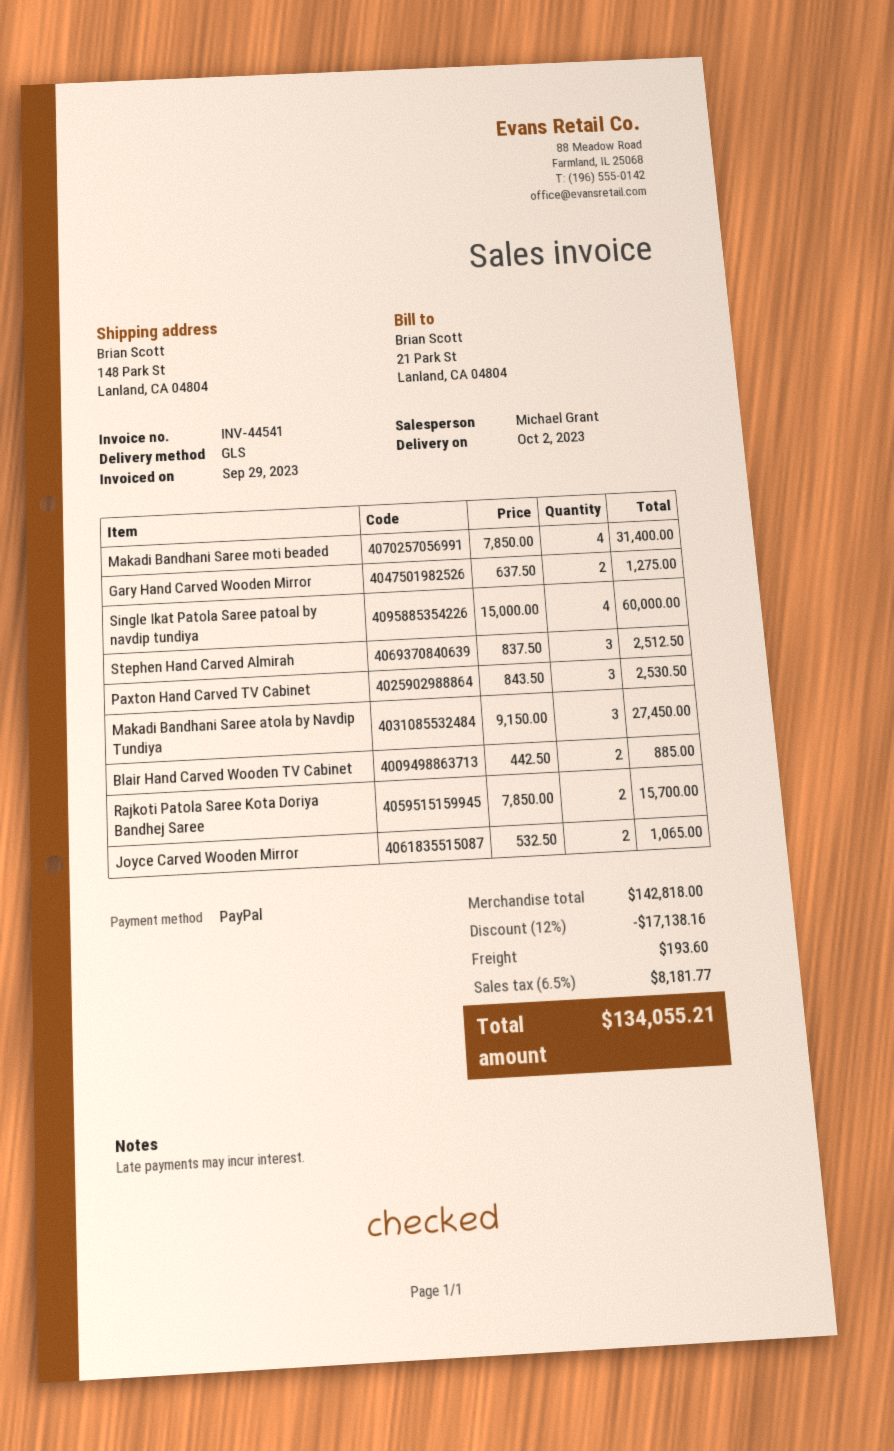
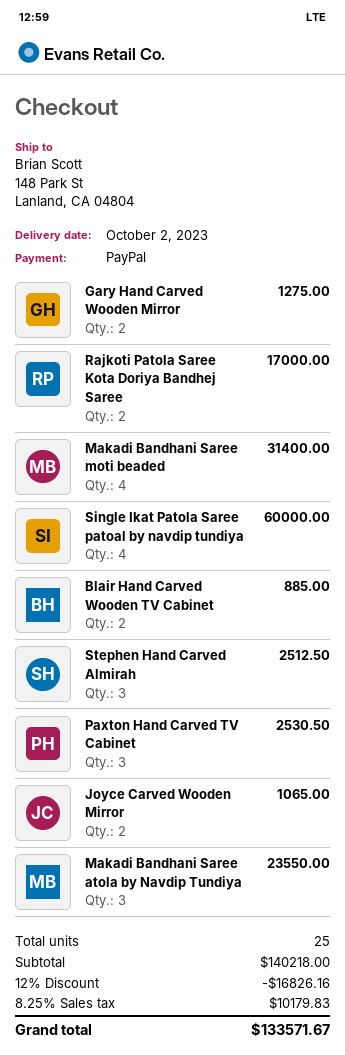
Makadi Bandhani Saree atola by Navdip Tundiya: 3 for 27450.00 -> 3 for 23550.00
Rajkoti Patola Saree Kota Doriya Bandhej Saree: 2 for 15700.00 -> 2 for 17000.00
subtotal: 142818.00 -> 140218.00
discount: 12% = 17138.16 -> 12% = 16826.16
shipping: 193.60 -> none
tax: 6.5% = 8181.77 -> 8.25% = 10179.83
total: 134055.21 -> 133571.67

